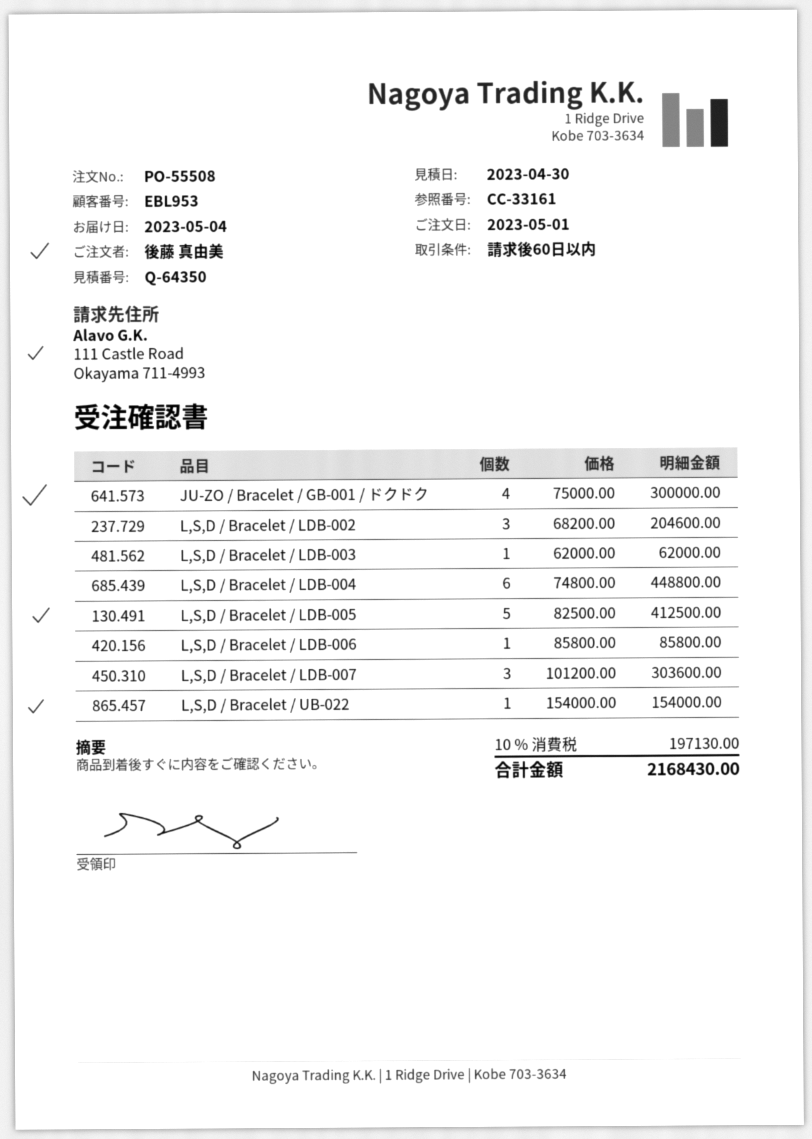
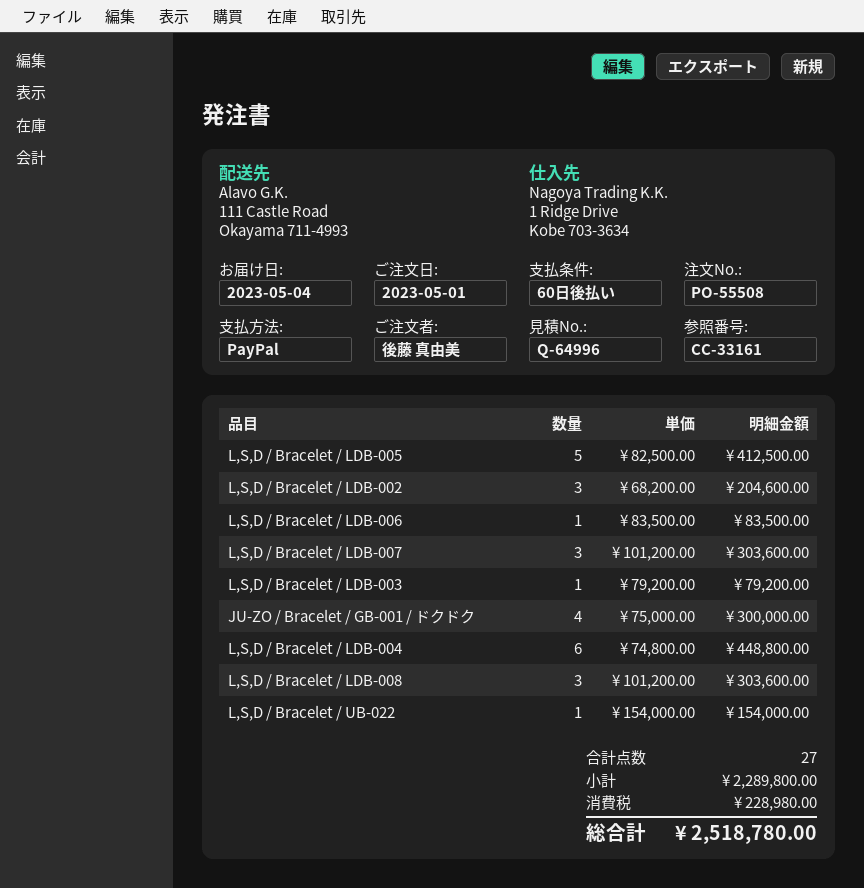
quote number: Q-64350 -> Q-64996
L,S,D / Bracelet / LDB-003: 1 x 62000.00 = 62000.00 -> 1 x 79200.00 = 79200.00
L,S,D / Bracelet / LDB-006: 1 x 85800.00 = 85800.00 -> 1 x 83500.00 = 83500.00
L,S,D / Bracelet / LDB-008: none -> 3 x 101200.00 = 303600.00
tax: 197130.00 -> 228980.00
total: 2168430.00 -> 2518780.00

